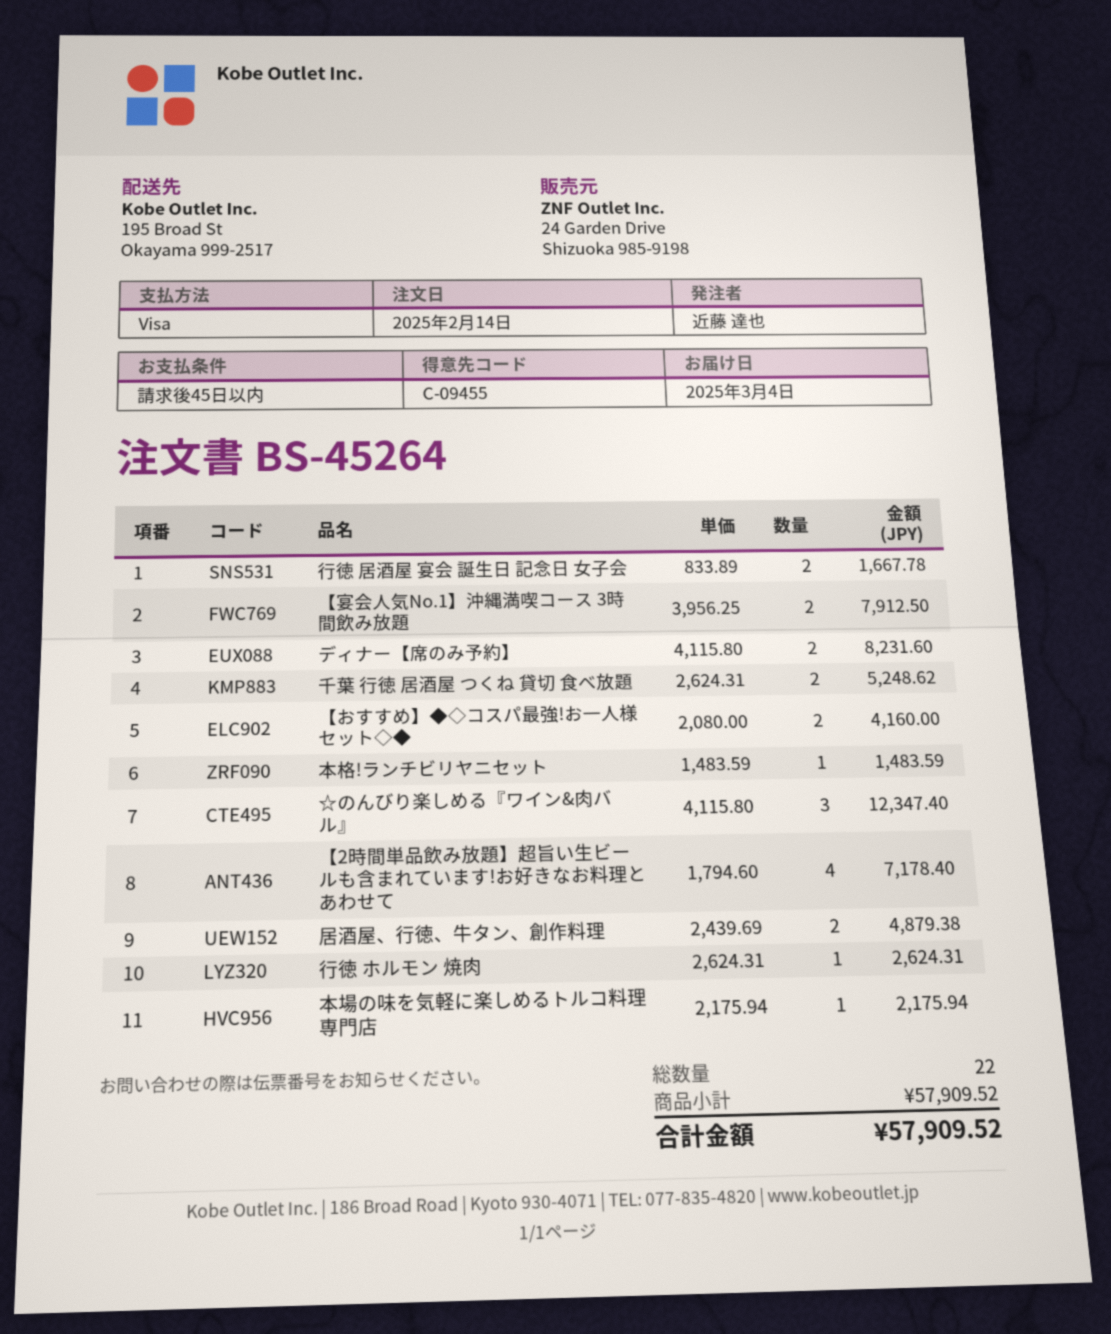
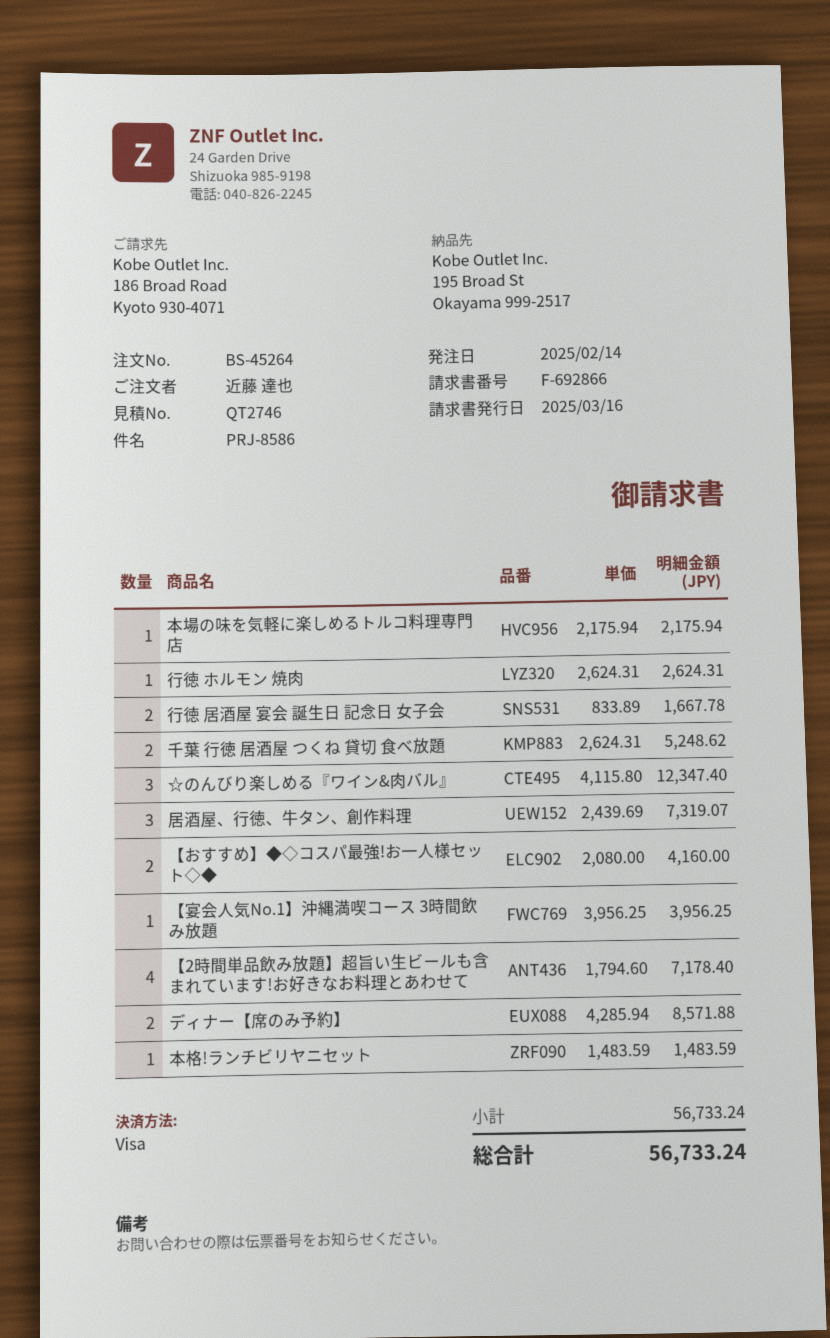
【宴会人気No.1】沖縄満喫コース 3時間飲み放題: 2 x 3956.25 = 7912.50 -> 1 x 3956.25 = 3956.25
ディナー【席のみ予約】: 2 x 4115.80 = 8231.60 -> 2 x 4285.94 = 8571.88
居酒屋、行徳、牛タン、創作料理: 2 x 2439.69 = 4879.38 -> 3 x 2439.69 = 7319.07
subtotal: 57909.52 -> 56733.24
total: 57909.52 -> 56733.24

